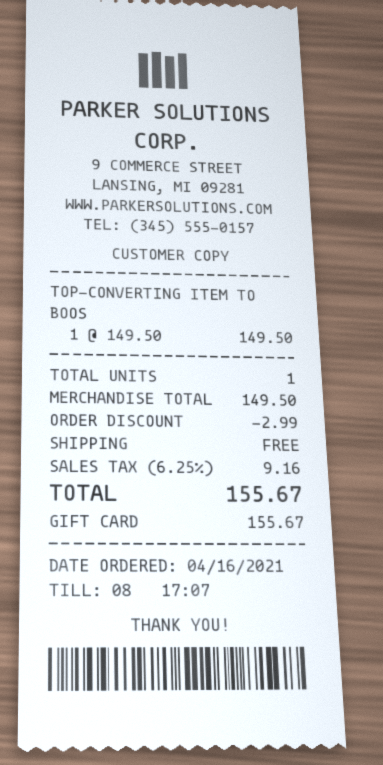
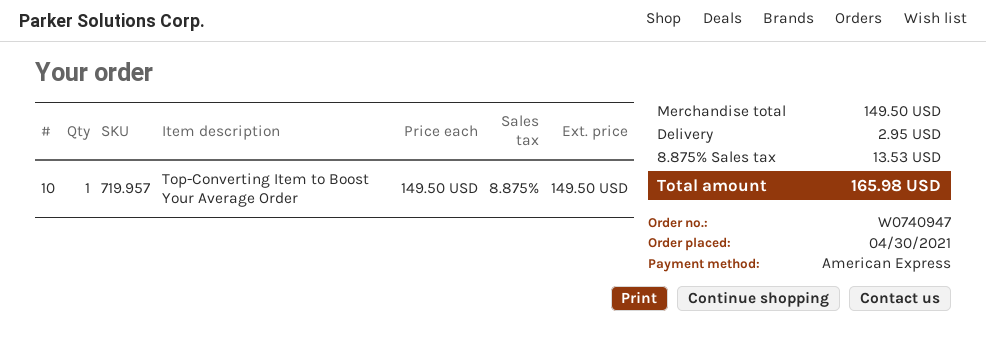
order date: 2021-04-16 -> 2021-04-30
payment method: gift card -> American Express
discount: 2.99 -> none
shipping: 0.00 -> 2.95
tax: 6.25% = 9.16 -> 8.875% = 13.53
total: 155.67 -> 165.98

